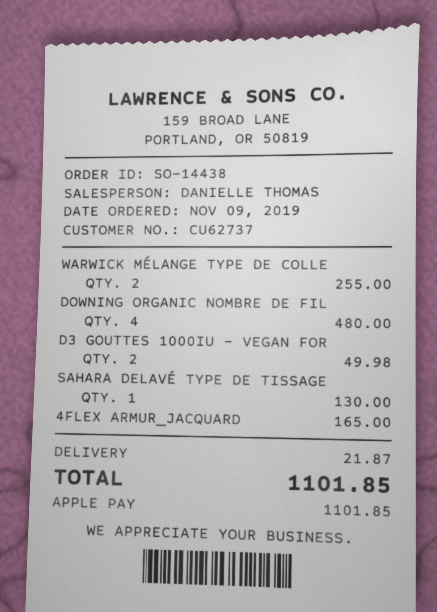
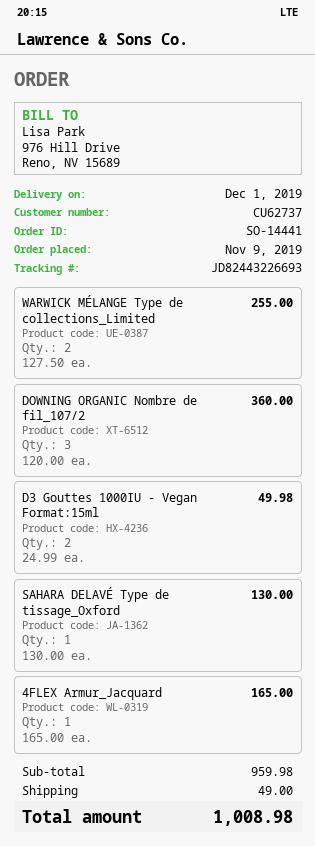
order number: SO-14438 -> SO-14441
DOWNING ORGANIC NOMBRE DE FIL: 4 for 480.00 -> 3 for 360.00
shipping: 21.87 -> 49.00
total: 1101.85 -> 1008.98

